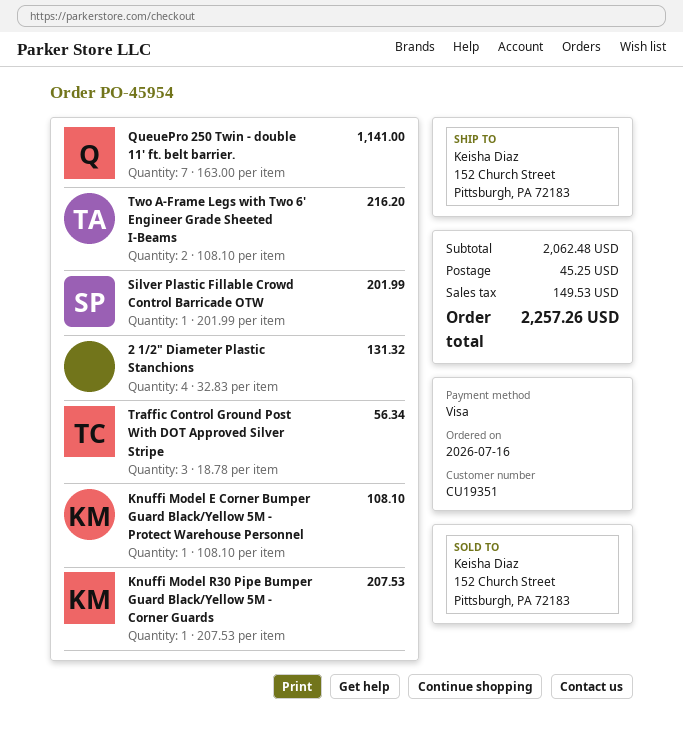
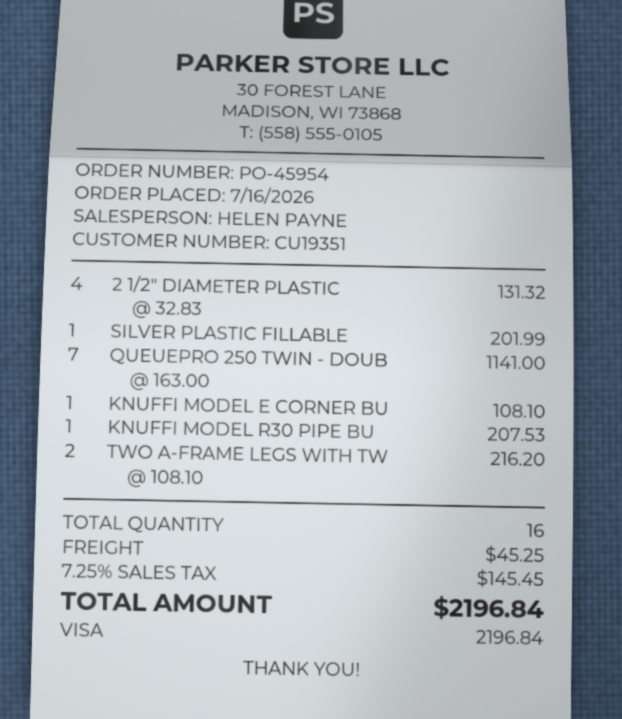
Traffic Control Ground Post With DOT Approved Silver Stripe: 3 x 18.78 = 56.34 -> none
tax: 149.53 -> 145.45
total: 2257.26 -> 2196.84

